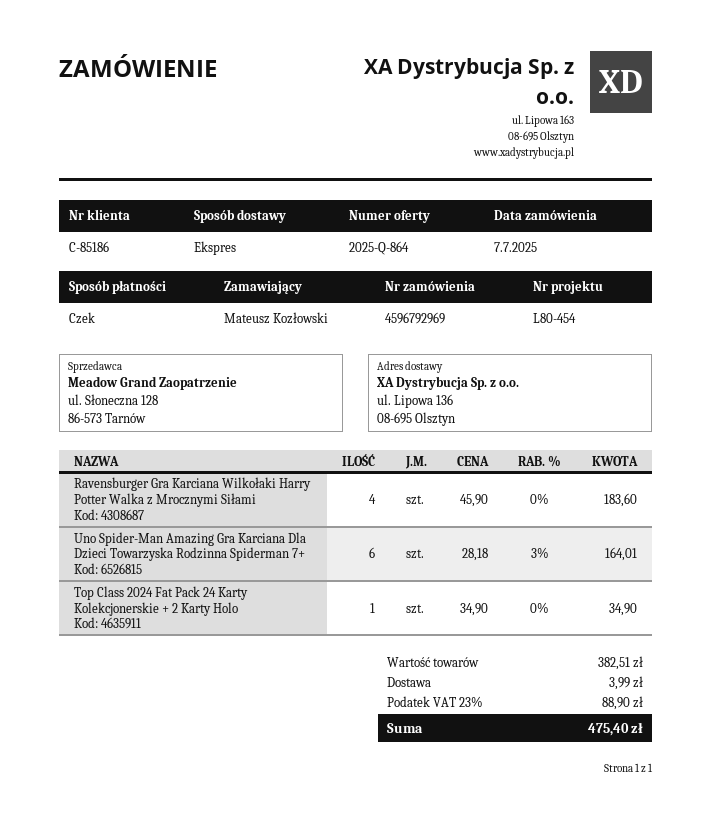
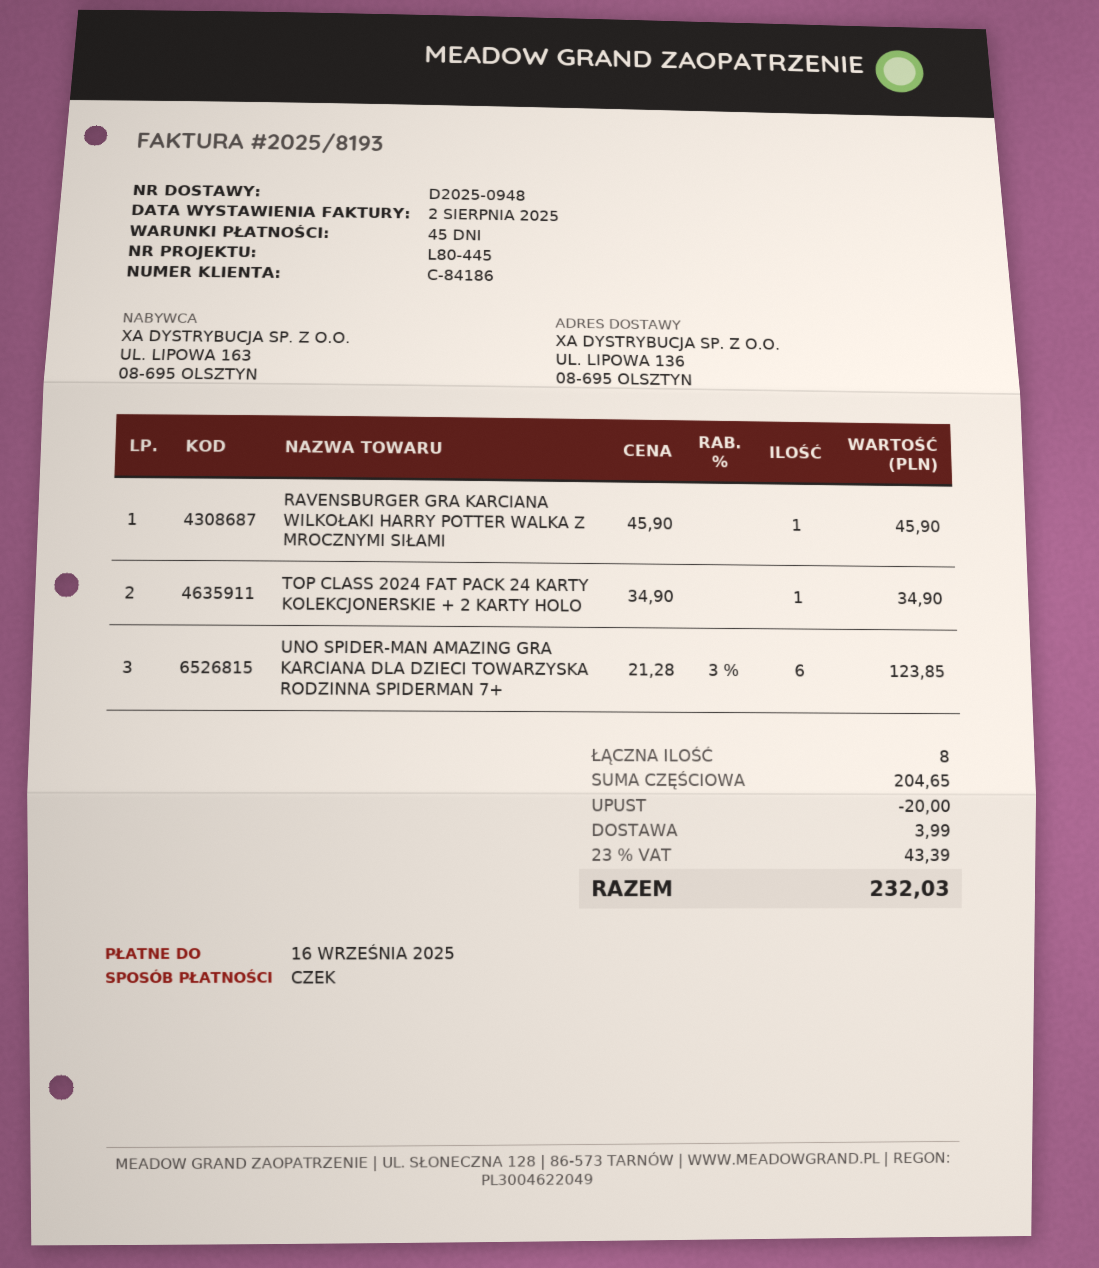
customer number: C-85186 -> C-84186
reference: L80-454 -> L80-445
Ravensburger Gra Karciana Wilkołaki Harry Potter Walka z Mrocznymi Siłami: 4 x 45.90 = 183.60 -> 1 x 45.90 = 45.90
Uno Spider-Man Amazing Gra Karciana Dla Dzieci Towarzyska Rodzinna Spiderman 7+: 6 x 28.18 - 3% = 164.01 -> 6 x 21.28 - 3% = 123.85
subtotal: 382.51 -> 204.65
discount: none -> 20.00
tax: 23% = 88.90 -> 23% = 43.39
total: 475.40 -> 232.03

